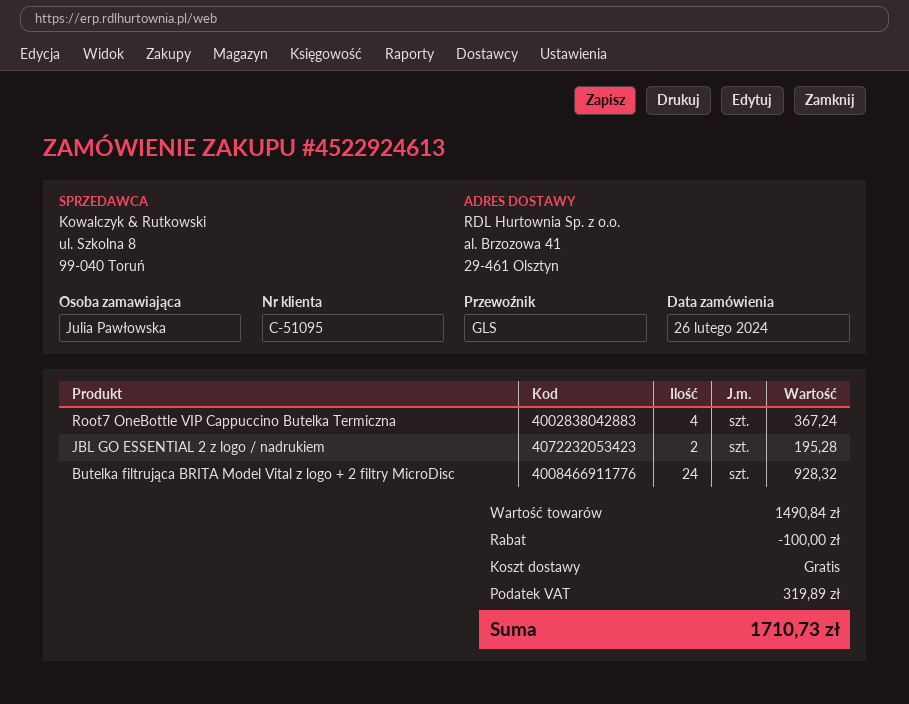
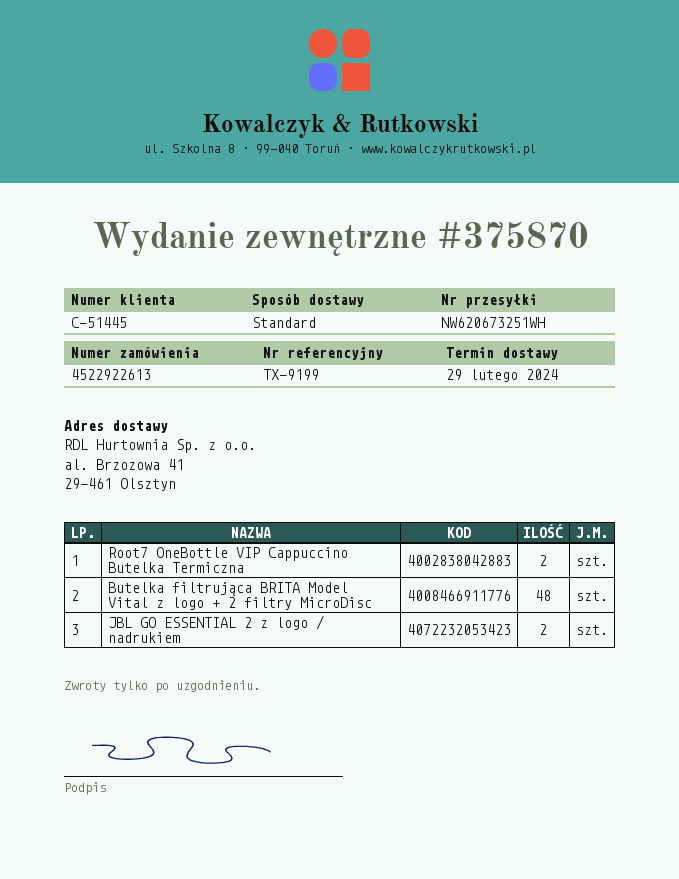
order number: 4522924613 -> 4522922613
customer number: C-51095 -> C-51445
shipping method: GLS -> standard
Root7 OneBottle VIP Cappuccino Butelka Termiczna: 4 -> 2
Butelka filtrująca BRITA Model Vital z logo + 2 filtry MicroDisc: 24 -> 48

